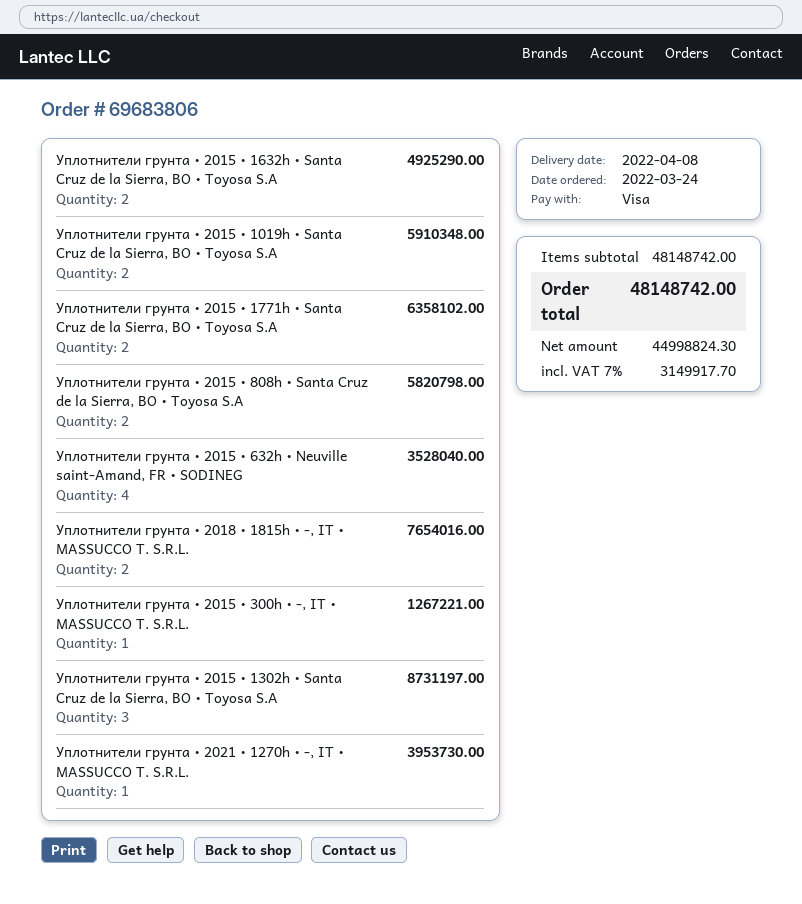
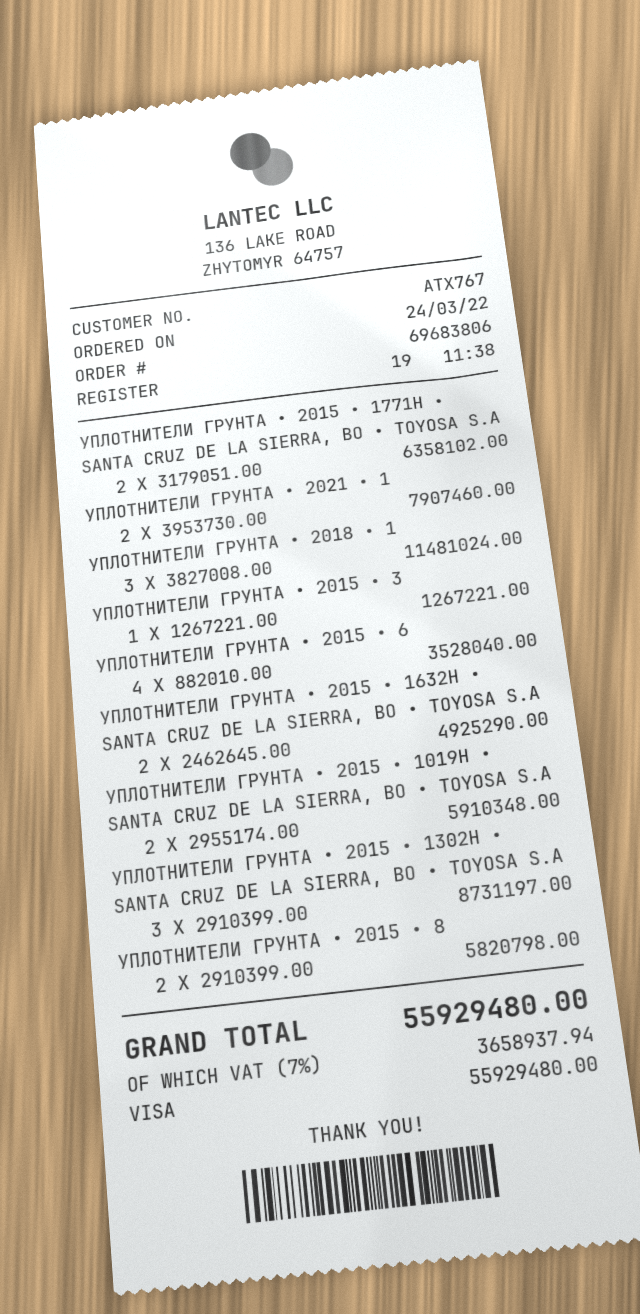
Уплотнители грунта • 2018 • 1815h • -, IT • MASSUCCO T. S.R.L.: 2 for 7654016.00 -> 3 for 11481024.00
Уплотнители грунта • 2021 • 1270h • -, IT • MASSUCCO T. S.R.L.: 1 for 3953730.00 -> 2 for 7907460.00
tax: 7% = 3149917.70 -> 7% = 3658937.94
total: 48148742.00 -> 55929480.00

